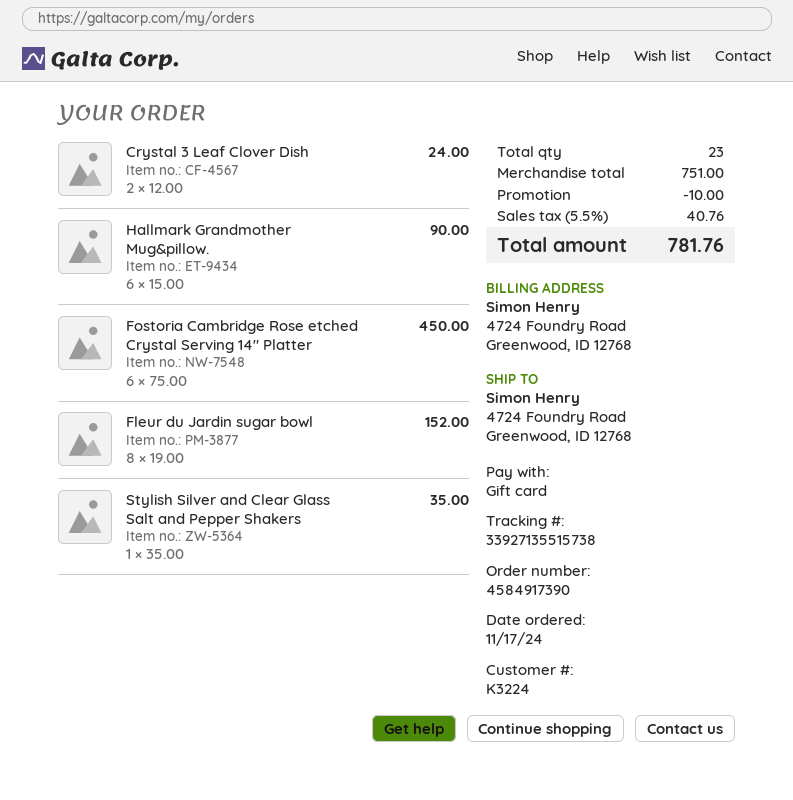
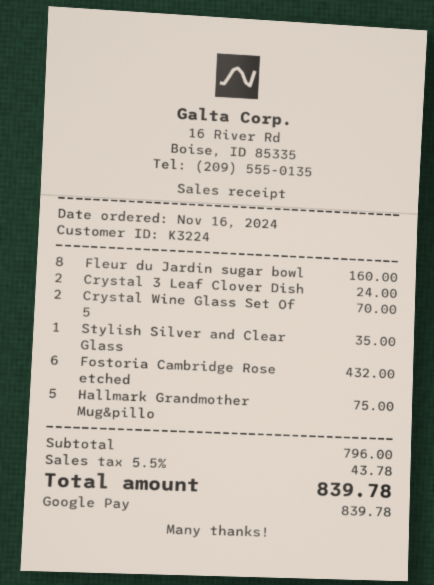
order date: 2024-11-17 -> 2024-11-16
payment method: gift card -> Google Pay
Hallmark Grandmother Mug&pillow.: 6 for 90.00 -> 5 for 75.00
Fostoria Cambridge Rose etched Crystal Serving 14" Platter: 6 for 450.00 -> 6 for 432.00
Fleur du Jardin sugar bowl: 8 for 152.00 -> 8 for 160.00
Crystal Wine Glass Set Of 5: none -> 2 for 70.00
subtotal: 751.00 -> 796.00
discount: 10.00 -> none
tax: 5.5% = 40.76 -> 5.5% = 43.78
total: 781.76 -> 839.78

